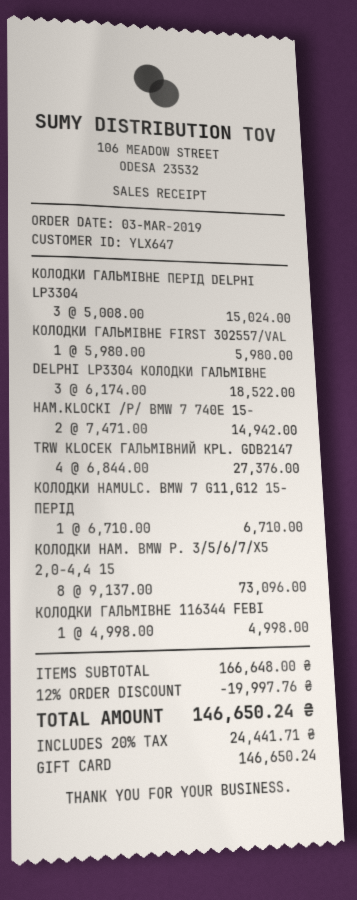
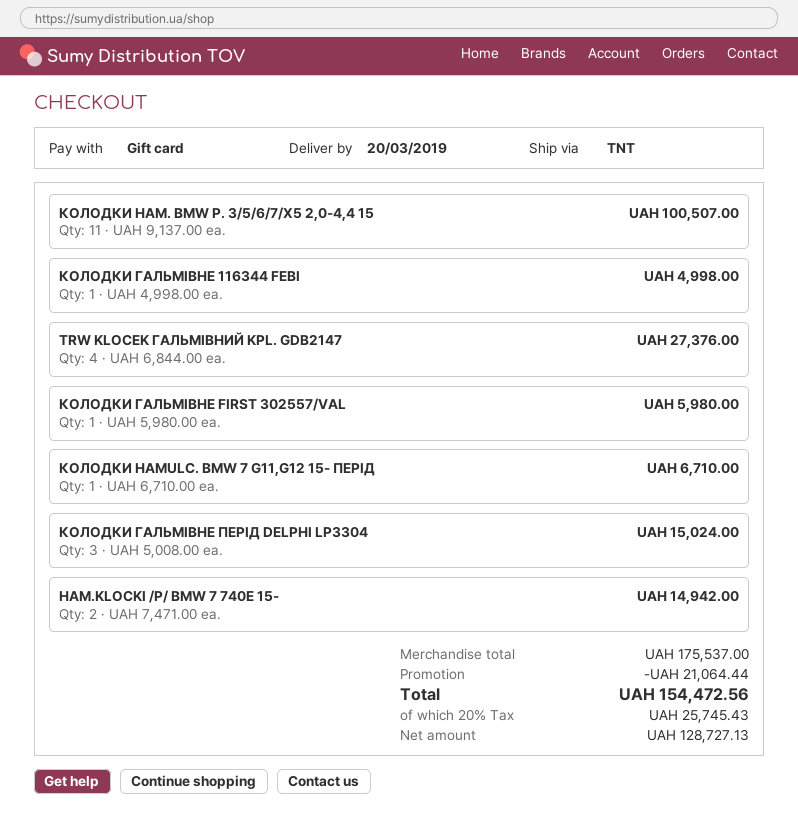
DELPHI LP3304 КОЛОДКИ ГАЛЬМІВНЕ: 3 x 6174.00 = 18522.00 -> none
КОЛОДКИ HAM. BMW P. 3/5/6/7/X5 2,0-4,4 15: 8 x 9137.00 = 73096.00 -> 11 x 9137.00 = 100507.00
subtotal: 166648.00 -> 175537.00
discount: 19997.76 -> 21064.44
tax: 20% = 24441.71 -> 20% = 25745.43
total: 146650.24 -> 154472.56

